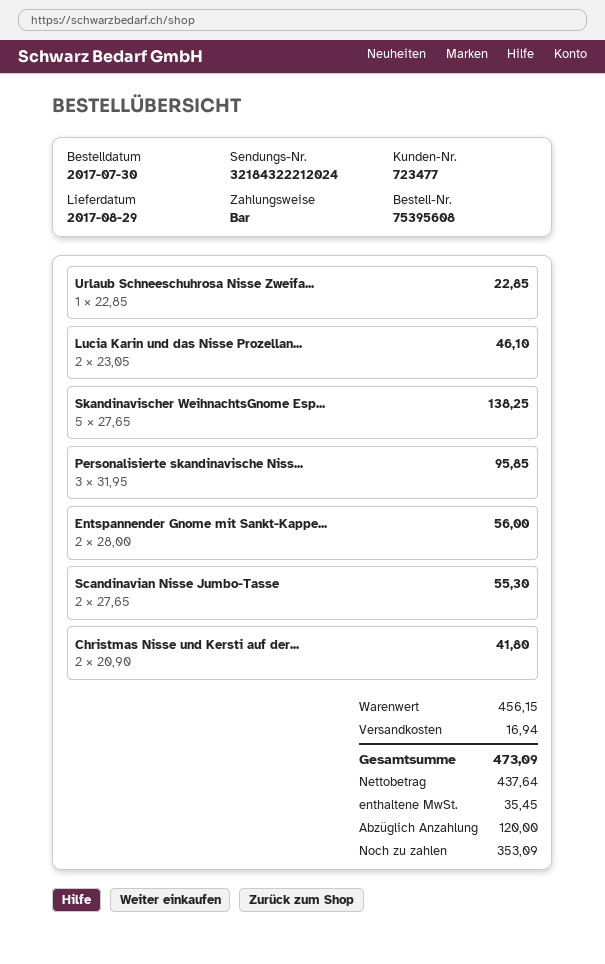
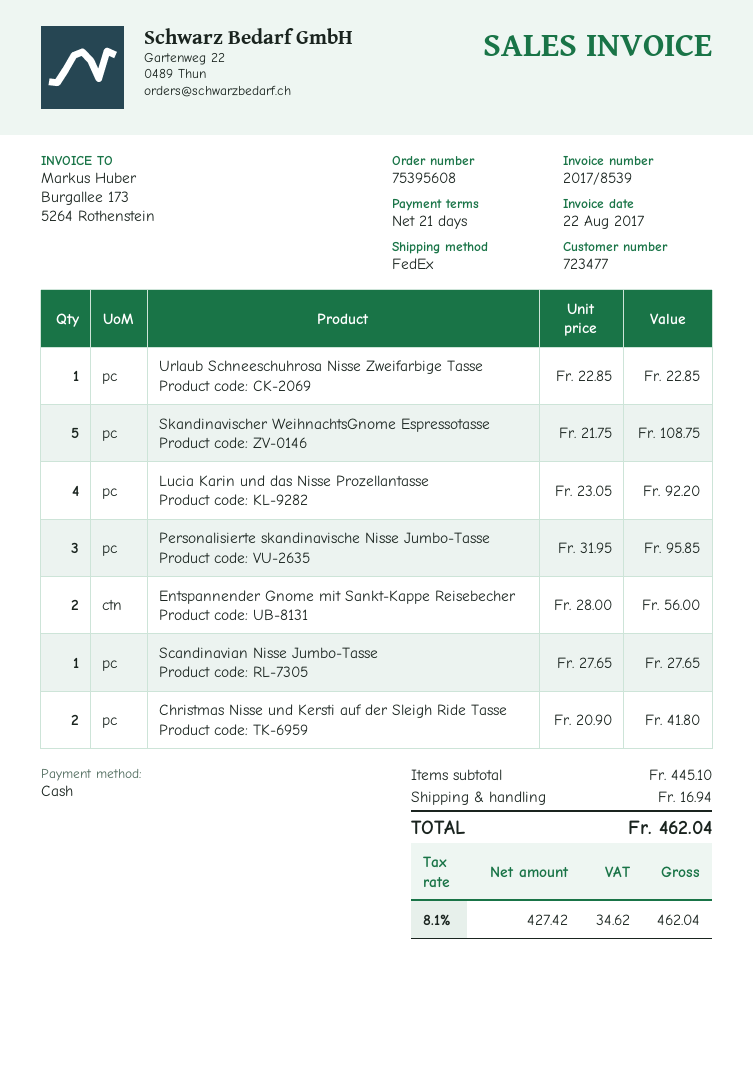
Lucia Karin und das Nisse Prozellan...: 2 x 23.05 = 46.10 -> 4 x 23.05 = 92.20
Skandinavischer WeihnachtsGnome Esp...: 5 x 27.65 = 138.25 -> 5 x 21.75 = 108.75
Scandinavian Nisse Jumbo-Tasse: 2 x 27.65 = 55.30 -> 1 x 27.65 = 27.65
subtotal: 456.15 -> 445.10
net: 437.64 -> 427.42
tax: 35.45 -> 34.62
total: 473.09 -> 462.04

